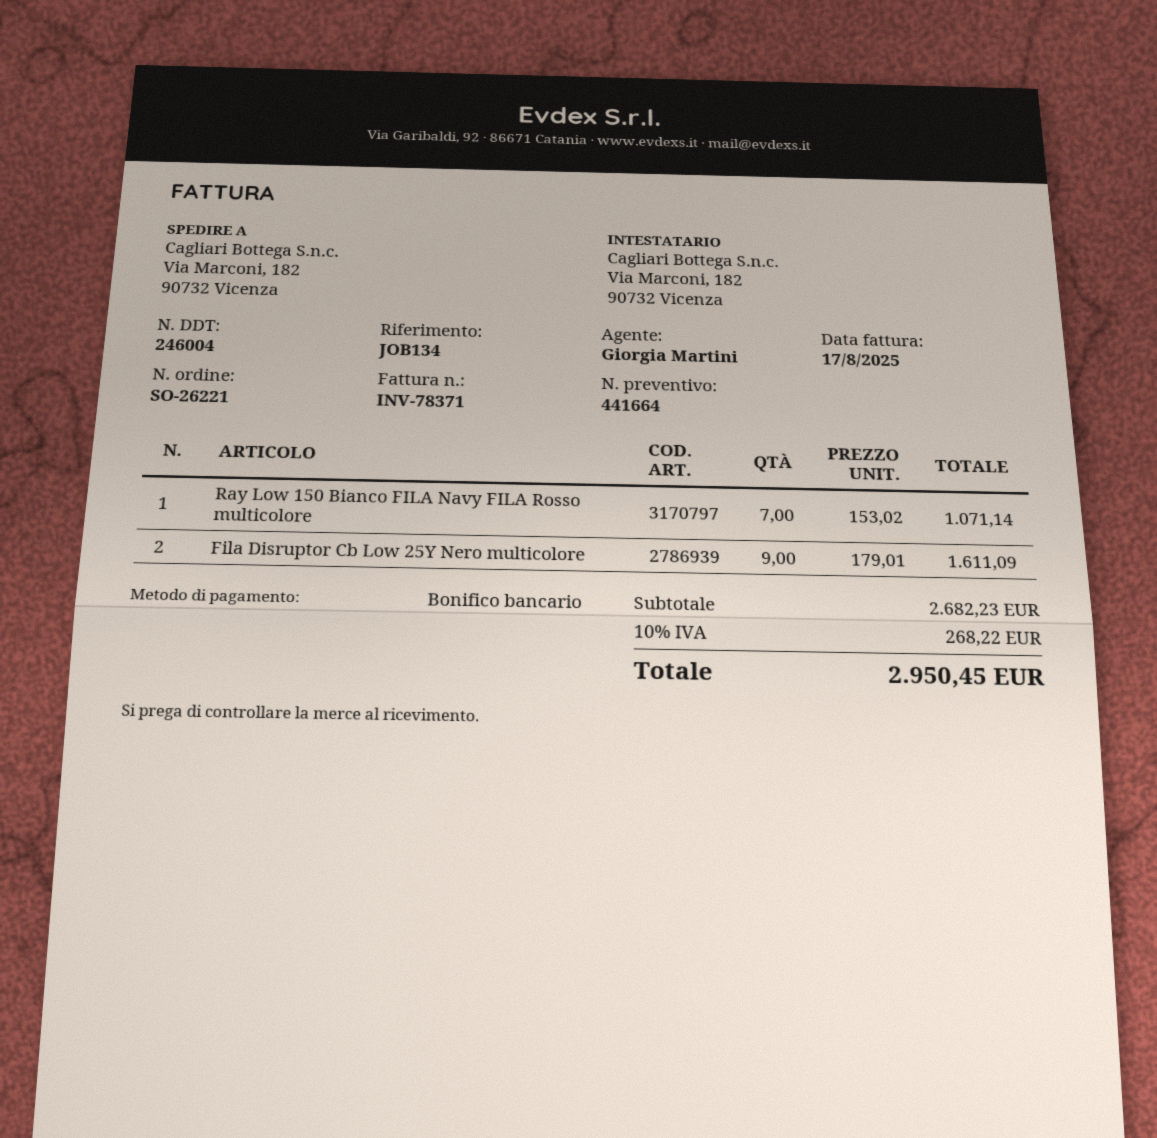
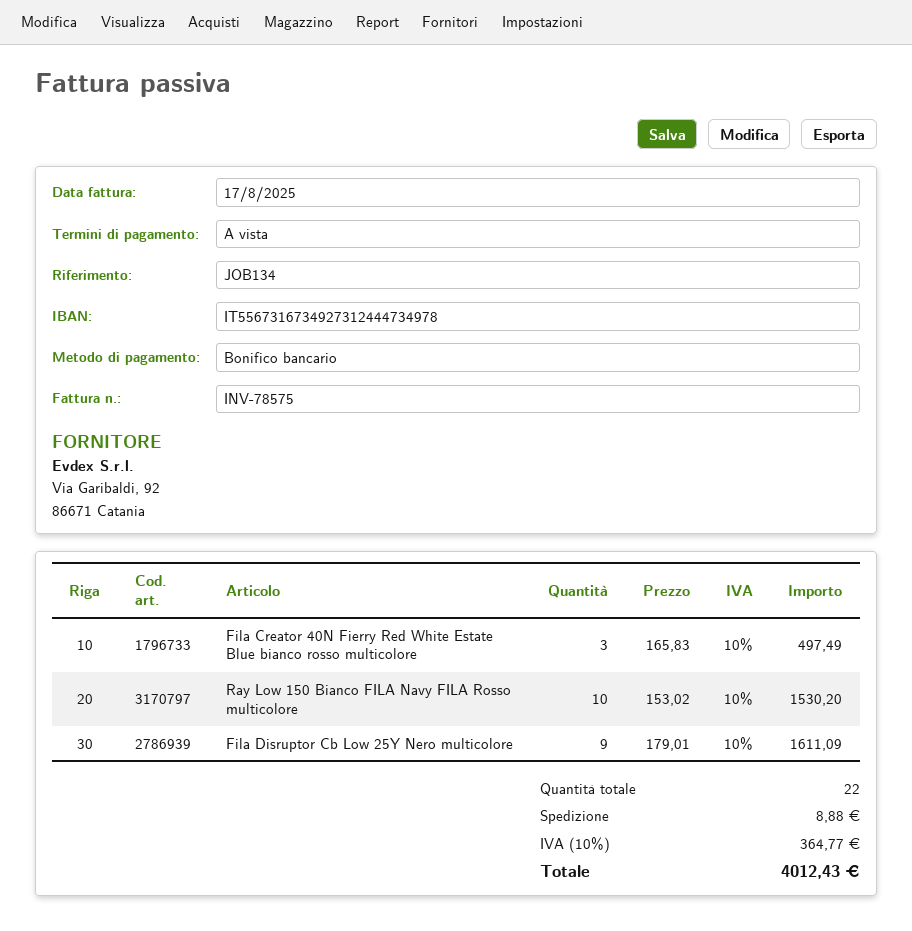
invoice number: INV-78371 -> INV-78575
Ray Low 150 Bianco FILA Navy FILA Rosso multicolore: 7 x 153.02 = 1071.14 -> 10 x 153.02 = 1530.20
Fila Creator 40N Fierry Red White Estate Blue bianco rosso multicolore: none -> 3 x 165.83 = 497.49
shipping: none -> 8.88
tax: 10% = 268.22 -> 10% = 364.77
total: 2950.45 -> 4012.43

